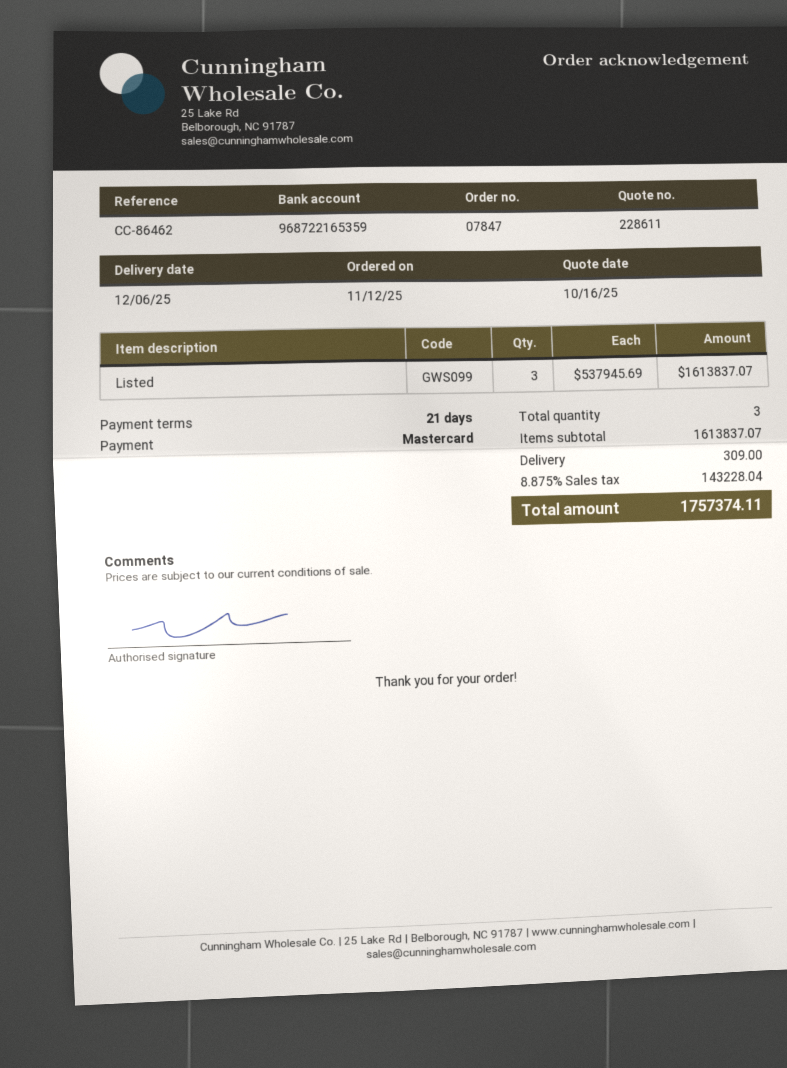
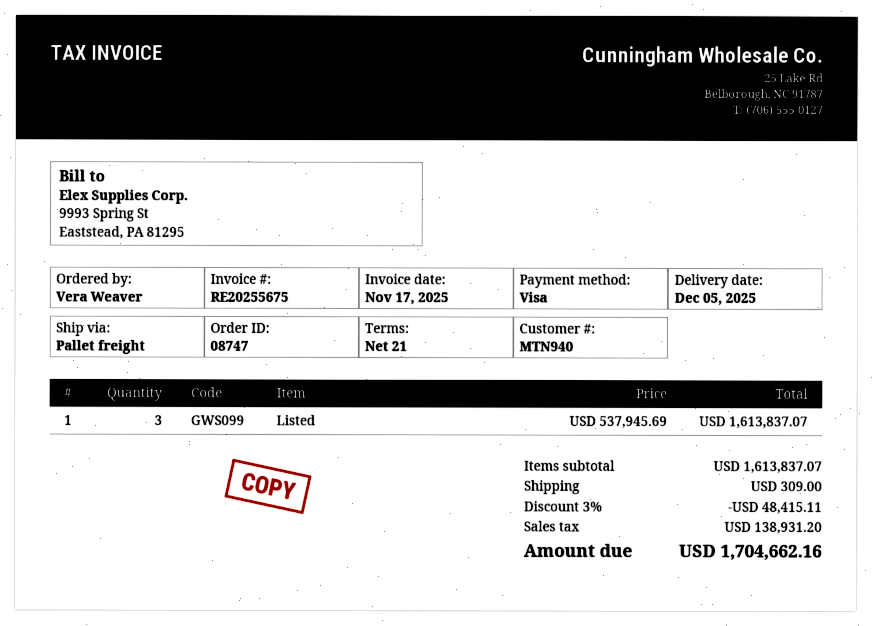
order number: 07847 -> 08747
delivery date: 2025-12-06 -> 2025-12-05
payment method: Mastercard -> Visa
discount: none -> 3% = 48415.11
tax: 143228.04 -> 138931.20
total: 1757374.11 -> 1704662.16

